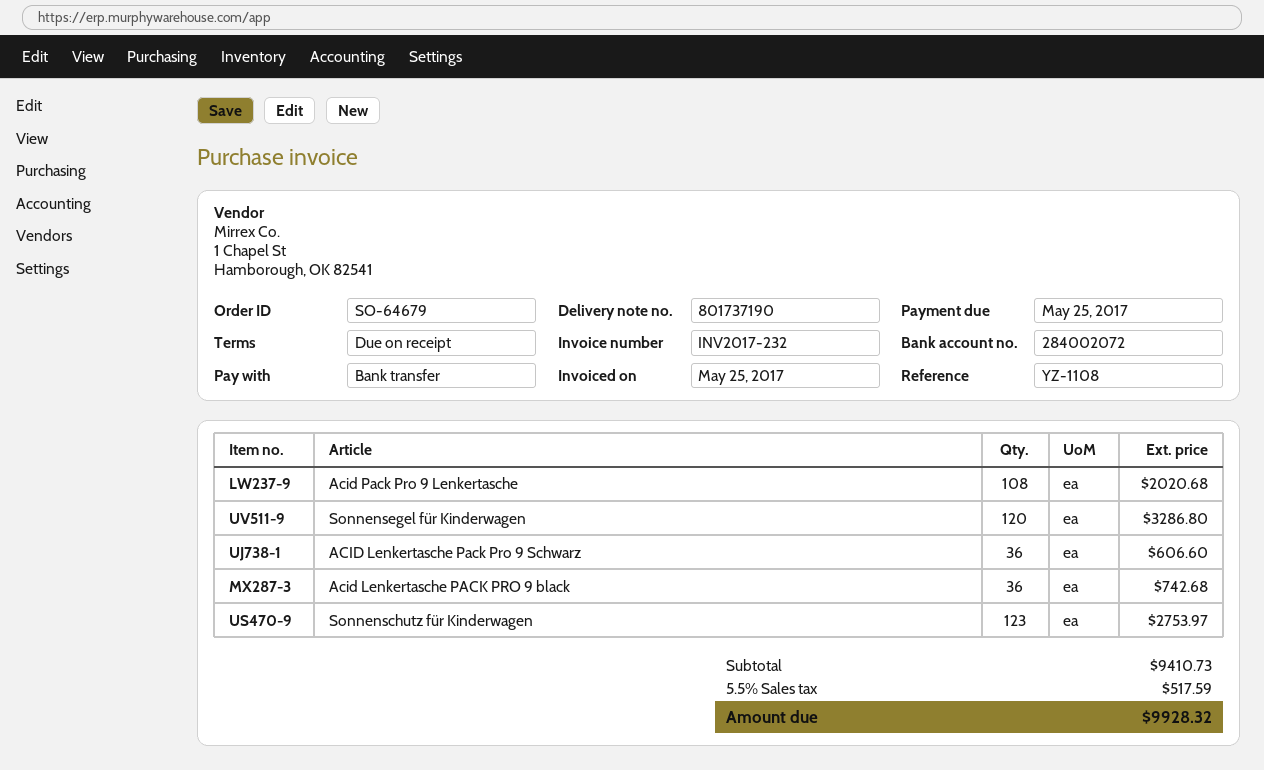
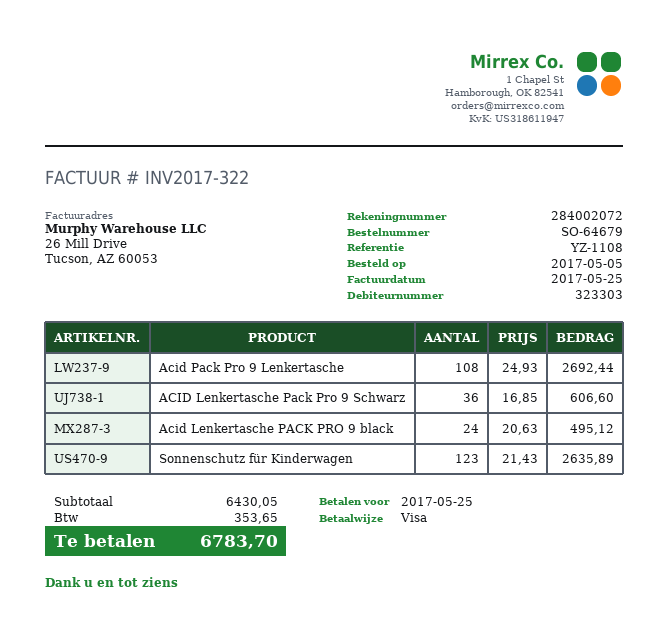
invoice number: INV2017-232 -> INV2017-322
payment method: bank transfer -> Visa
Acid Pack Pro 9 Lenkertasche: 108 for 2020.68 -> 108 for 2692.44
Sonnensegel für Kinderwagen: 120 for 3286.80 -> none
Acid Lenkertasche PACK PRO 9 black: 36 for 742.68 -> 24 for 495.12
Sonnenschutz für Kinderwagen: 123 for 2753.97 -> 123 for 2635.89
subtotal: 9410.73 -> 6430.05
tax: 517.59 -> 353.65
total: 9928.32 -> 6783.70

